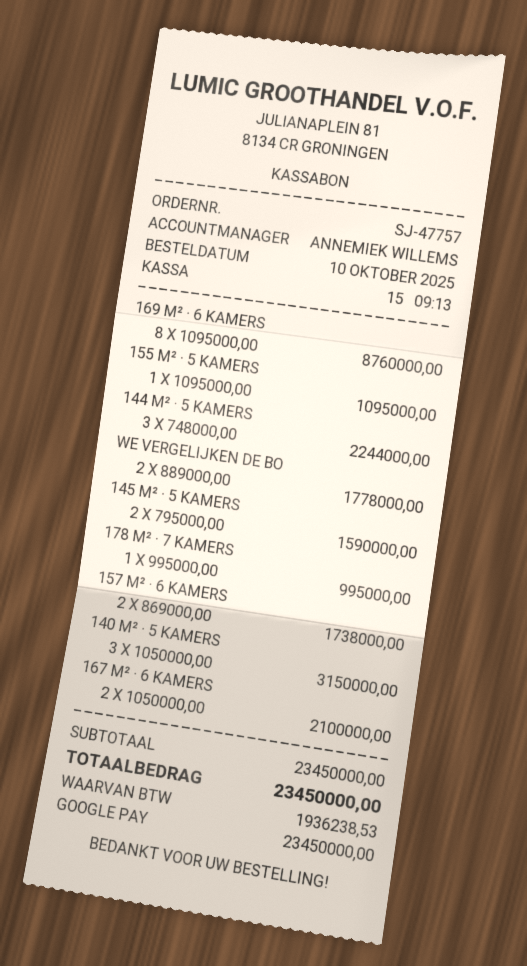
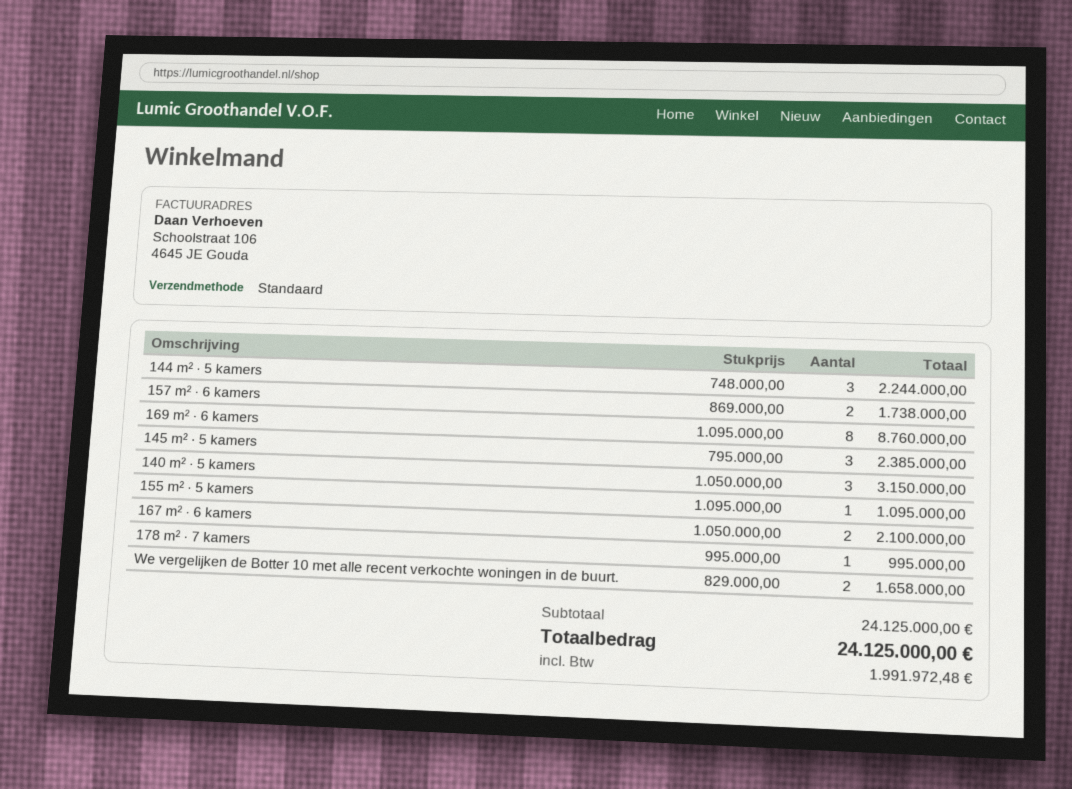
WE VERGELIJKEN DE BO: 2 x 889000.00 = 1778000.00 -> 2 x 829000.00 = 1658000.00
145 M² · 5 KAMERS: 2 x 795000.00 = 1590000.00 -> 3 x 795000.00 = 2385000.00
subtotal: 23450000.00 -> 24125000.00
tax: 1936238.53 -> 1991972.48
total: 23450000.00 -> 24125000.00

